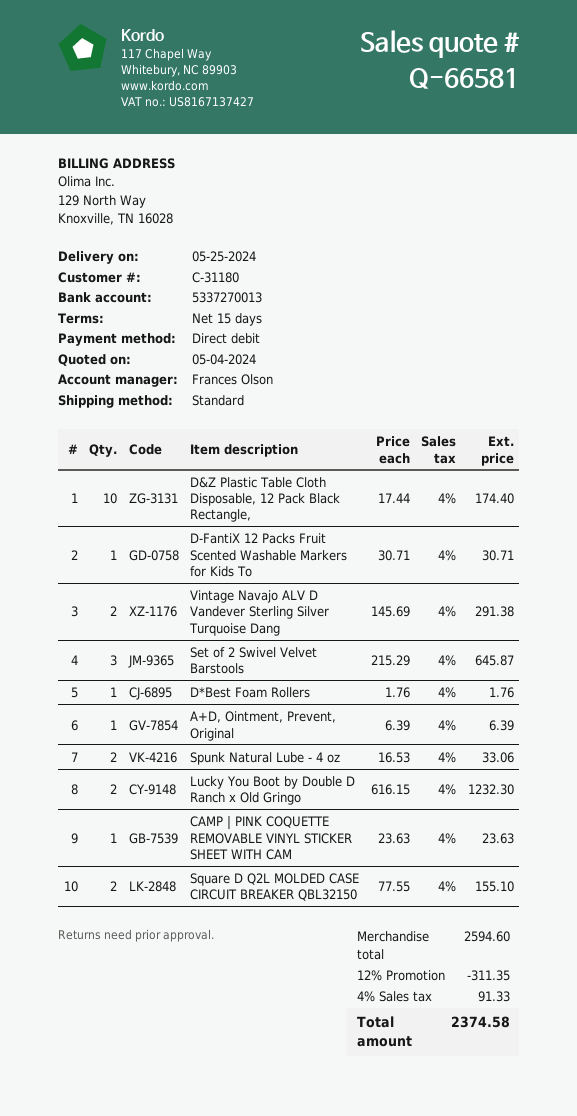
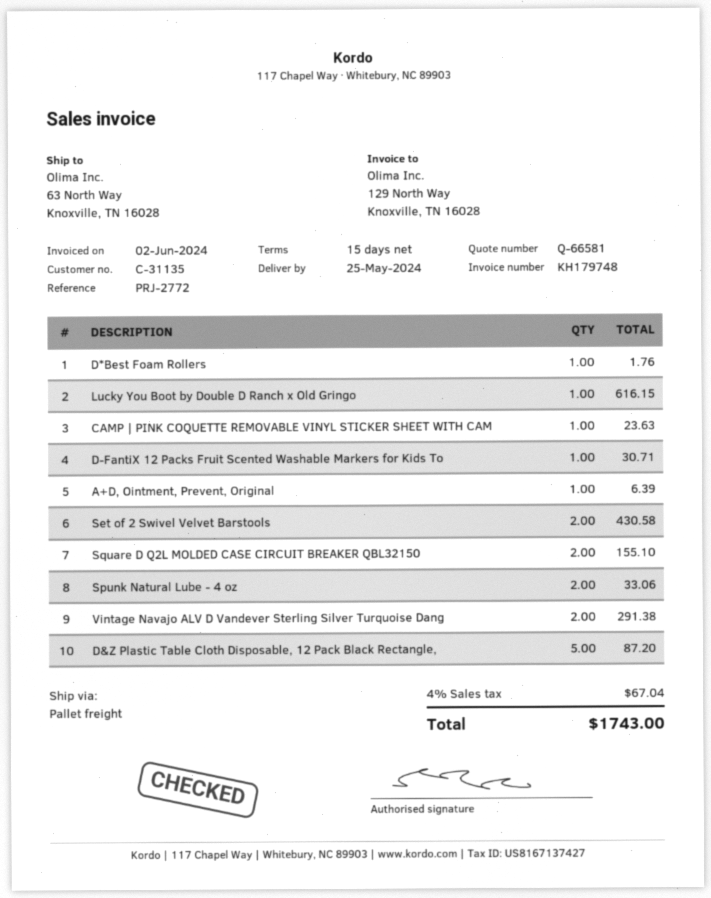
customer number: C-31180 -> C-31135
shipping method: standard -> pallet freight
D&Z Plastic Table Cloth Disposable, 12 Pack Black Rectangle,: 10 for 174.40 -> 5 for 87.20
Set of 2 Swivel Velvet Barstools: 3 for 645.87 -> 2 for 430.58
Lucky You Boot by Double D Ranch x Old Gringo: 2 for 1232.30 -> 1 for 616.15
discount: 12% = 311.35 -> none
tax: 4% = 91.33 -> 4% = 67.04
total: 2374.58 -> 1743.00

